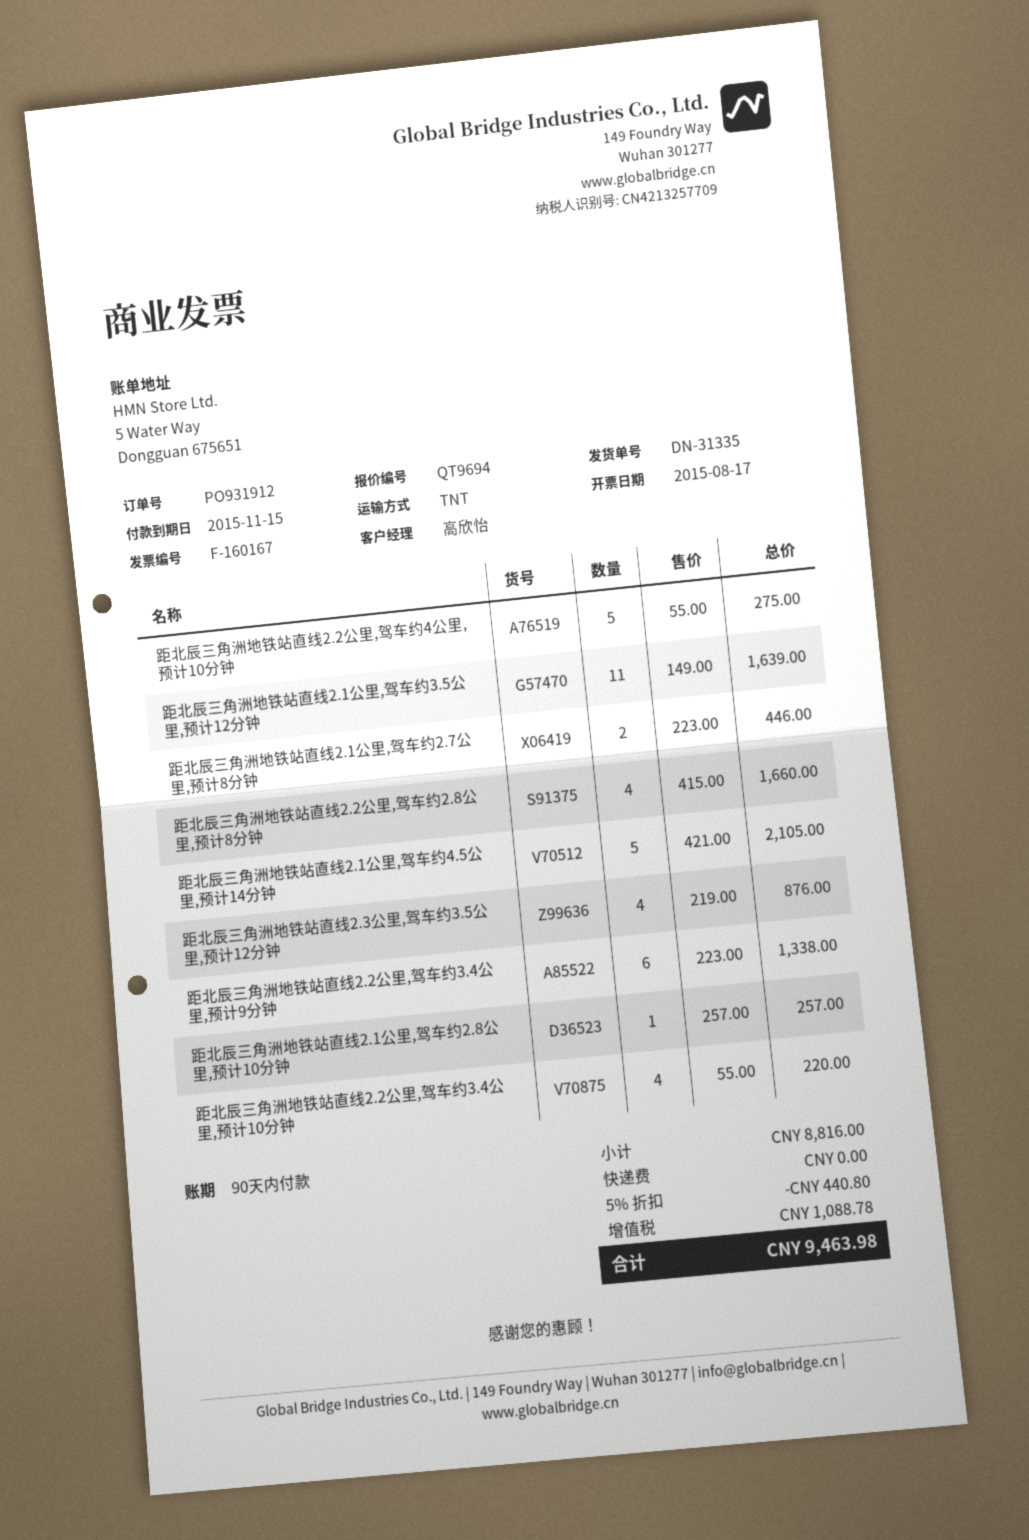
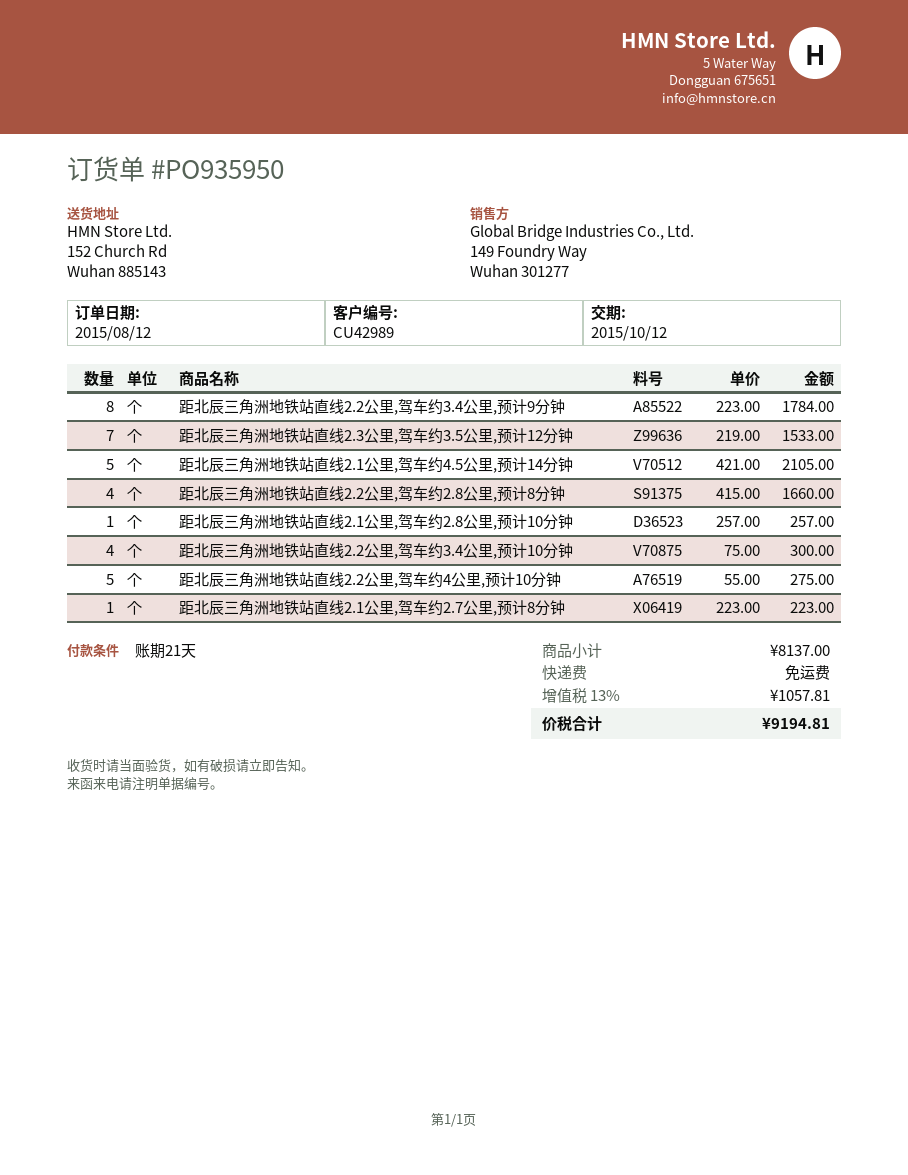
order number: PO931912 -> PO935950
payment terms: 90 days -> 21 days
距北辰三角洲地铁站直线2.1公里,驾车约3.5公里,预计12分钟: 11 x 149.00 = 1639.00 -> none
距北辰三角洲地铁站直线2.1公里,驾车约2.7公里,预计8分钟: 2 x 223.00 = 446.00 -> 1 x 223.00 = 223.00
距北辰三角洲地铁站直线2.3公里,驾车约3.5公里,预计12分钟: 4 x 219.00 = 876.00 -> 7 x 219.00 = 1533.00
距北辰三角洲地铁站直线2.2公里,驾车约3.4公里,预计9分钟: 6 x 223.00 = 1338.00 -> 8 x 223.00 = 1784.00
距北辰三角洲地铁站直线2.2公里,驾车约3.4公里,预计10分钟: 4 x 55.00 = 220.00 -> 4 x 75.00 = 300.00
subtotal: 8816.00 -> 8137.00
discount: 5% = 440.80 -> none
tax: 1088.78 -> 1057.81
total: 9463.98 -> 9194.81

